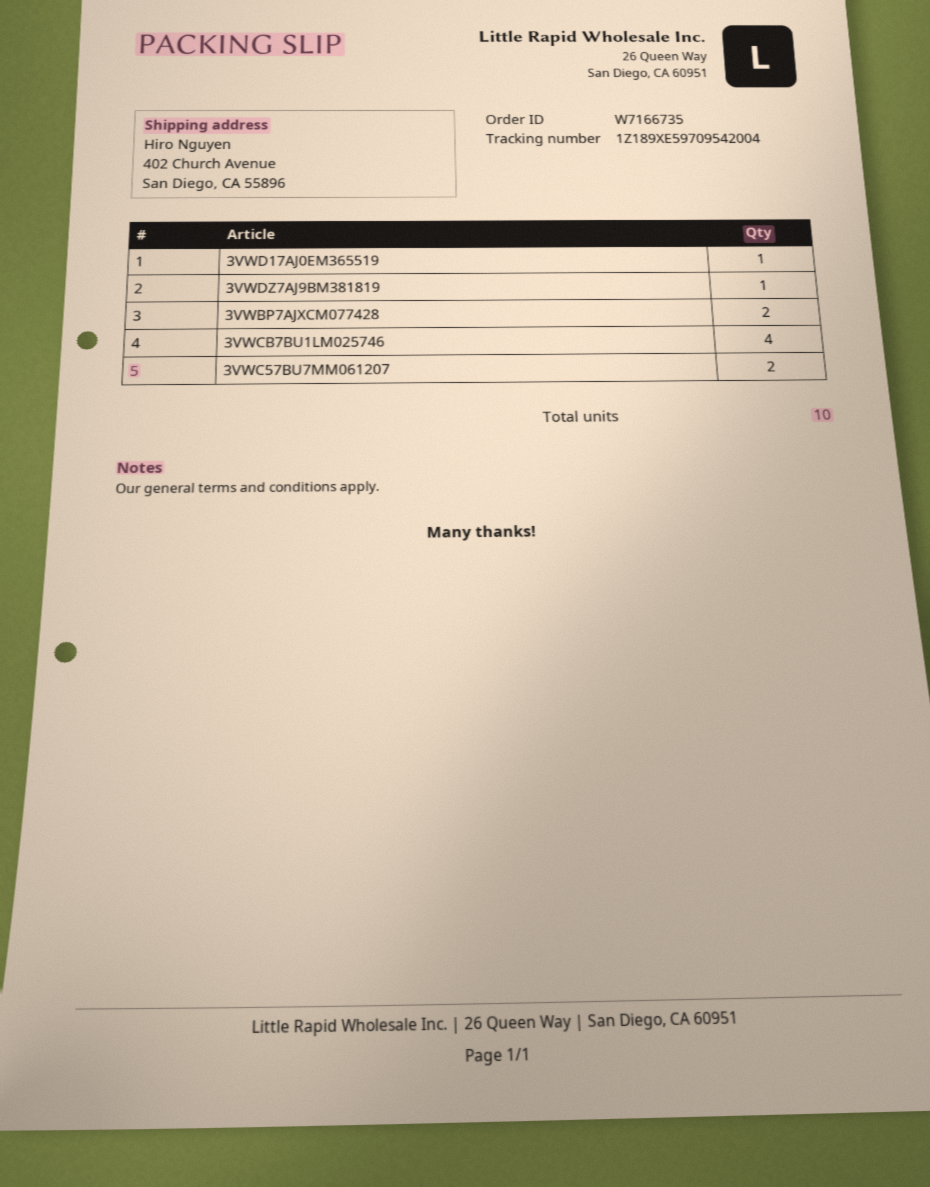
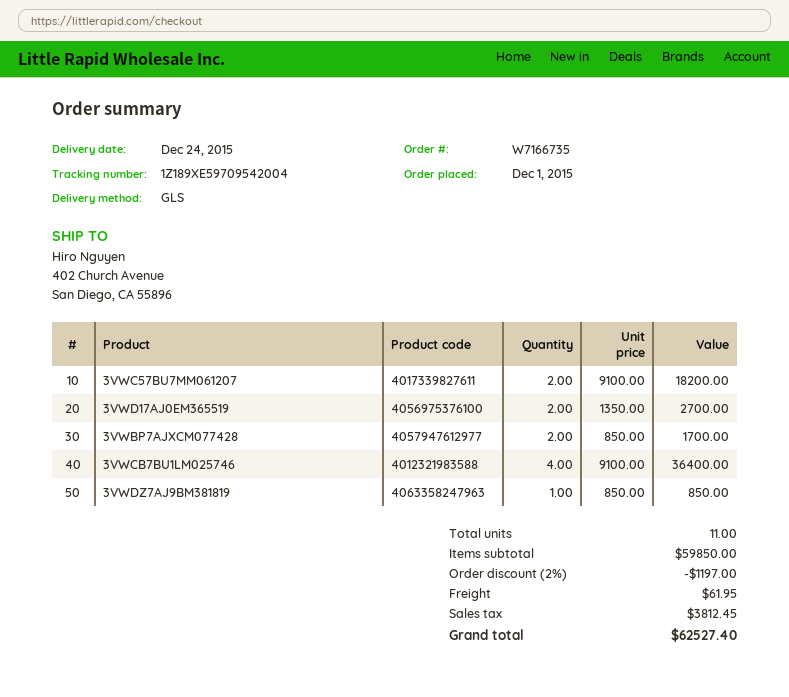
3VWD17AJ0EM365519: 1 -> 2
total quantity: 10 -> 11

